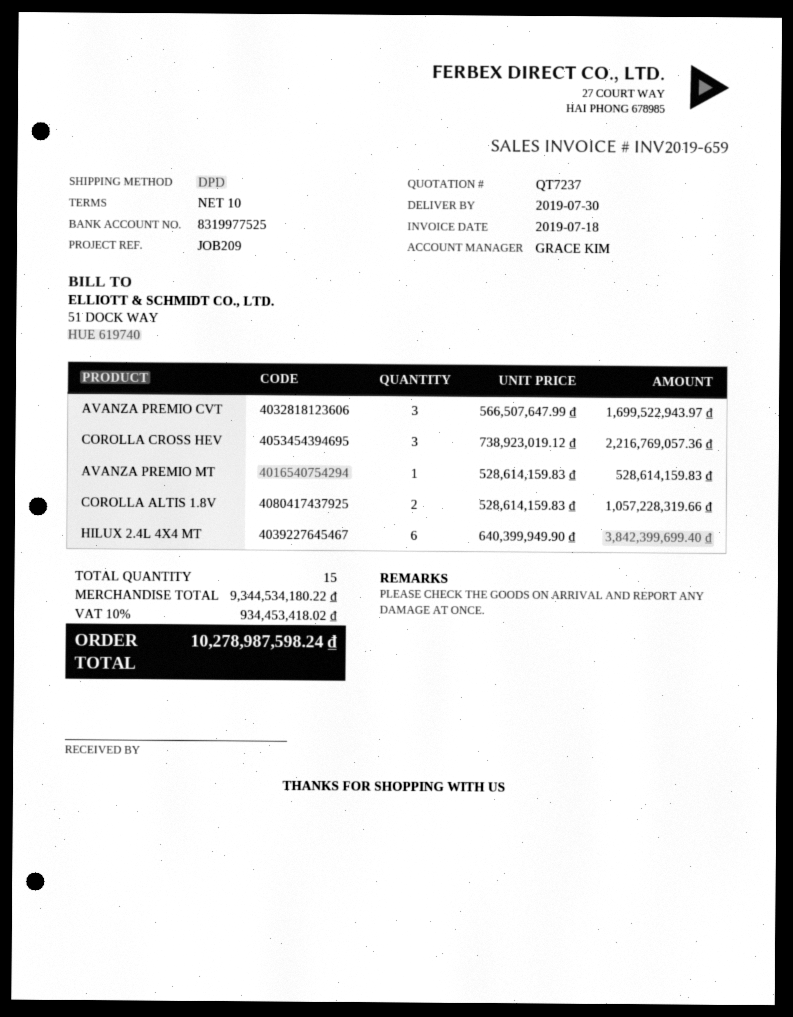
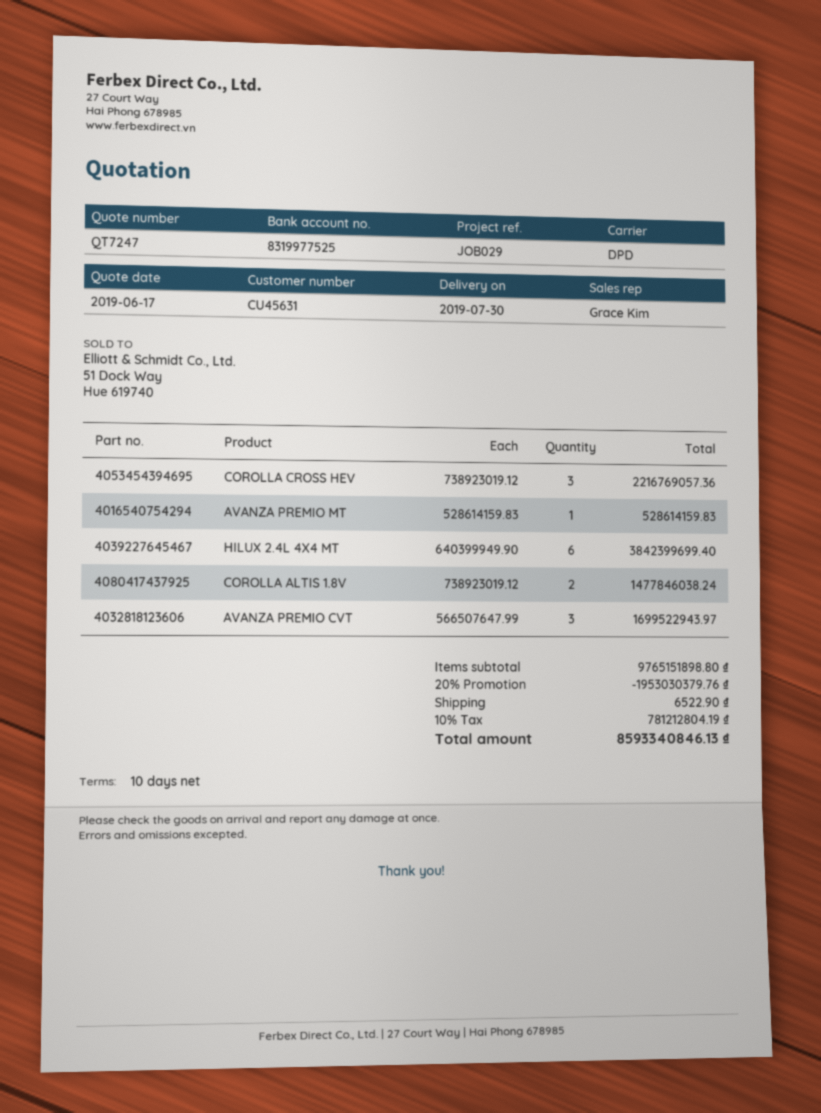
quote number: QT7237 -> QT7247
reference: JOB209 -> JOB029
COROLLA ALTIS 1.8V: 2 x 528614159.83 = 1057228319.66 -> 2 x 738923019.12 = 1477846038.24
subtotal: 9344534180.22 -> 9765151898.80
discount: none -> 20% = 1953030379.76
shipping: none -> 6522.90
tax: 10% = 934453418.02 -> 10% = 781212804.19
total: 10278987598.24 -> 8593340846.13

